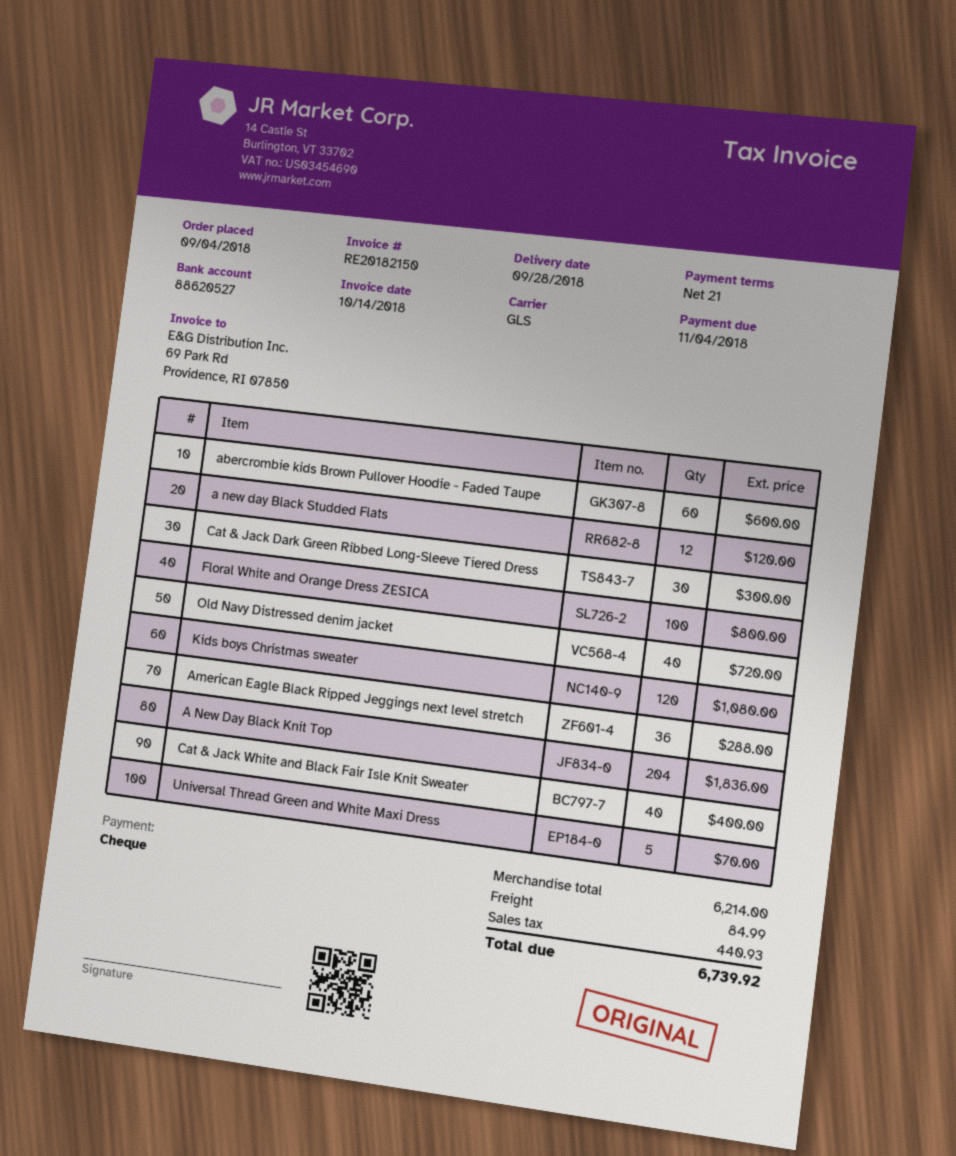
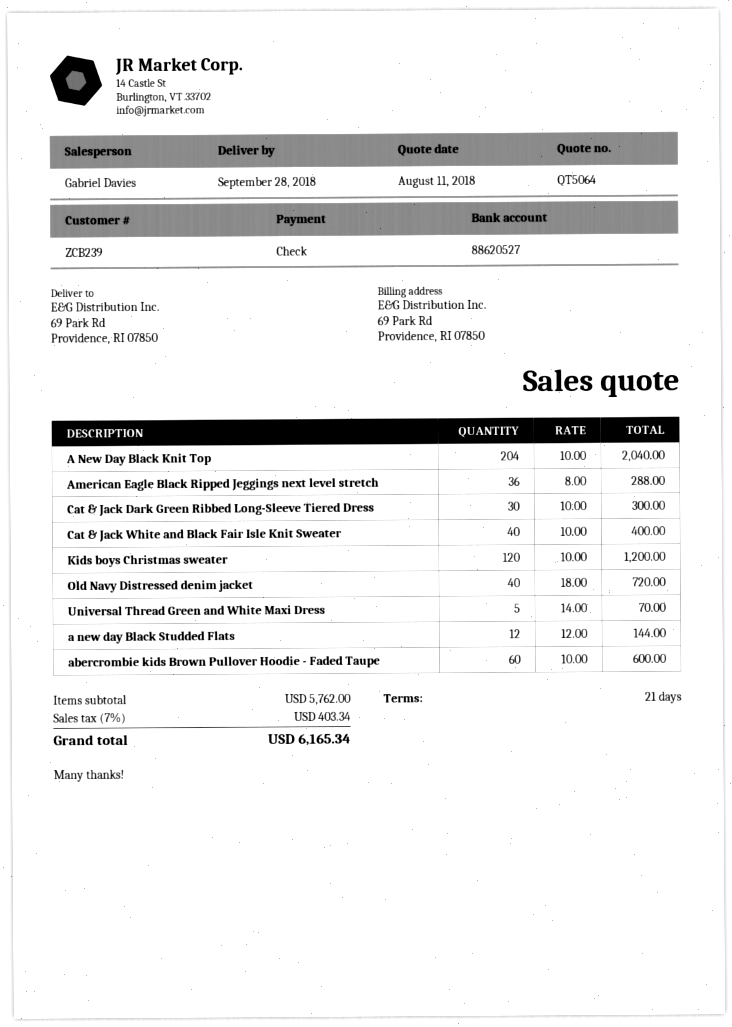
a new day Black Studded Flats: 12 for 120.00 -> 12 for 144.00
Floral White and Orange Dress ZESICA: 100 for 800.00 -> none
Kids boys Christmas sweater: 120 for 1080.00 -> 120 for 1200.00
A New Day Black Knit Top: 204 for 1836.00 -> 204 for 2040.00
subtotal: 6214.00 -> 5762.00
shipping: 84.99 -> none
tax: 440.93 -> 403.34
total: 6739.92 -> 6165.34

